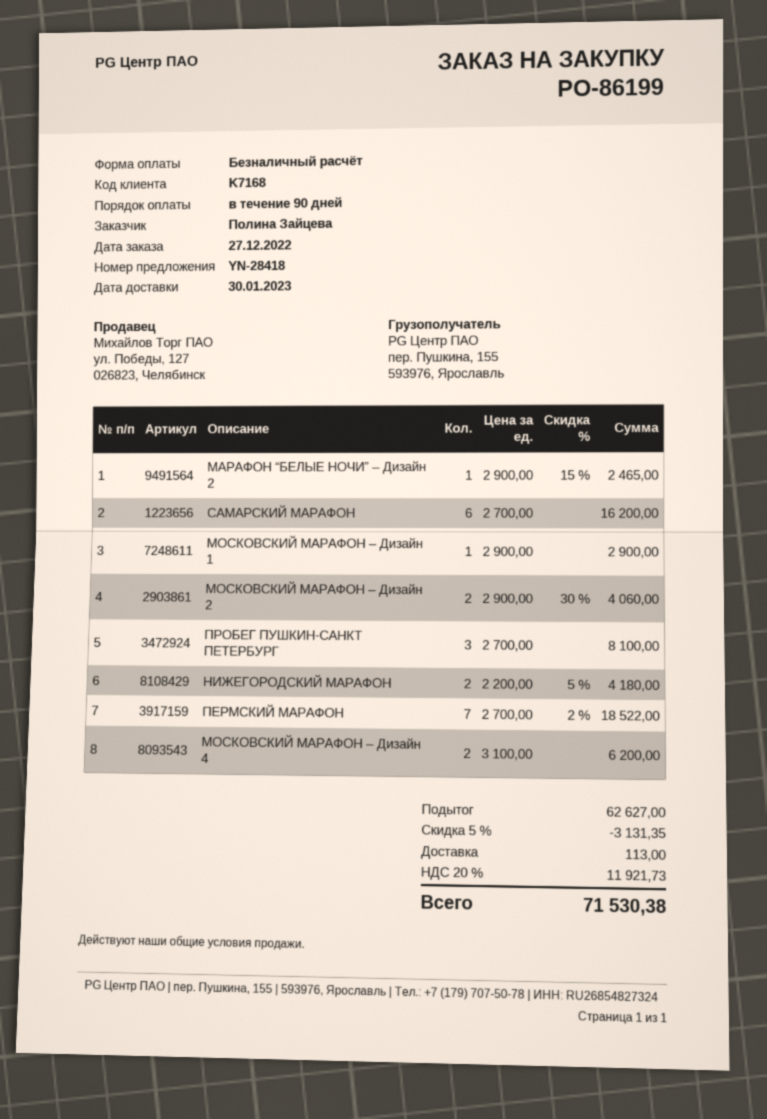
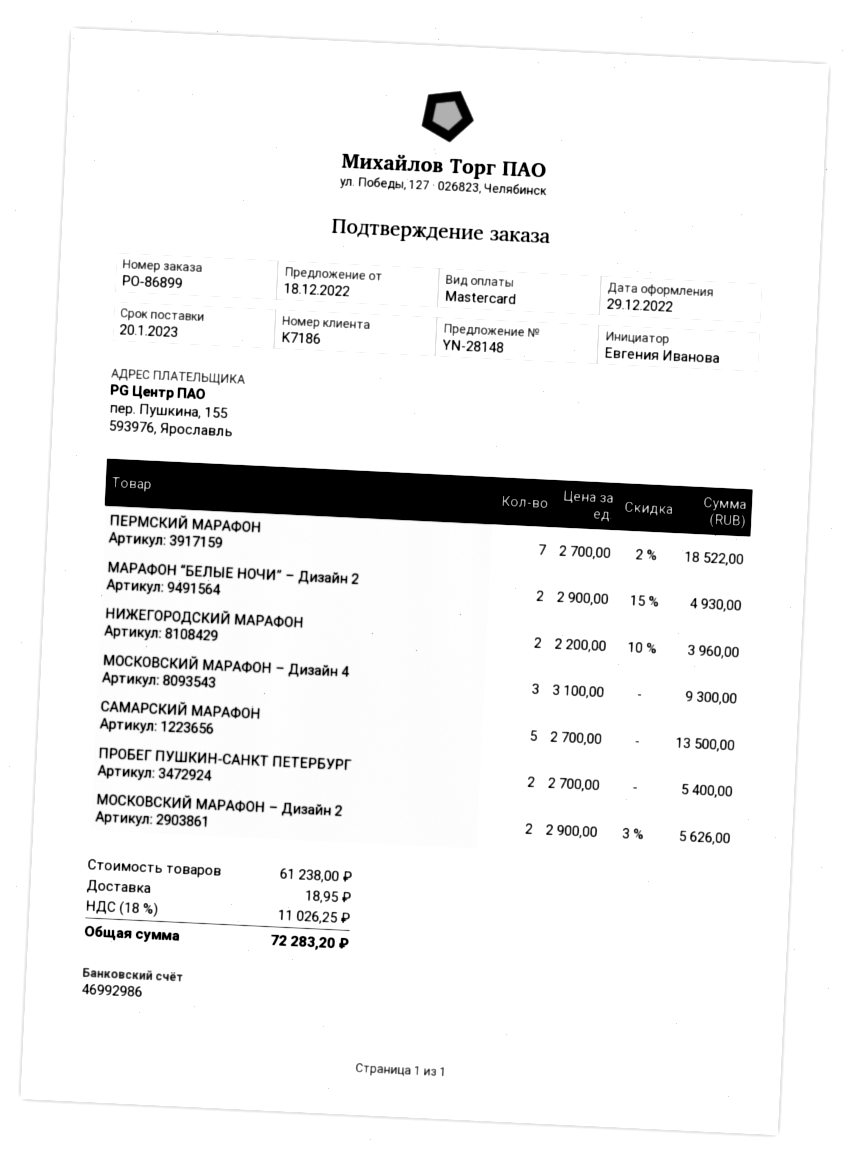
quote number: YN-28418 -> YN-28148
order number: PO-86199 -> PO-86899
order date: 2022-12-27 -> 2022-12-29
delivery date: 2023-01-30 -> 2023-01-20
customer number: K7168 -> K7186
ordered by: Полина Зайцева -> Евгения Иванова
payment method: bank transfer -> Mastercard
МАРАФОН “БЕЛЫЕ НОЧИ” – Дизайн 2: 1 x 2900.00 - 15% = 2465.00 -> 2 x 2900.00 - 15% = 4930.00
САМАРСКИЙ МАРАФОН: 6 x 2700.00 = 16200.00 -> 5 x 2700.00 = 13500.00
МОСКОВСКИЙ МАРАФОН – Дизайн 1: 1 x 2900.00 = 2900.00 -> none
МОСКОВСКИЙ МАРАФОН – Дизайн 2: 2 x 2900.00 - 30% = 4060.00 -> 2 x 2900.00 - 3% = 5626.00
ПРОБЕГ ПУШКИН-САНКТ ПЕТЕРБУРГ: 3 x 2700.00 = 8100.00 -> 2 x 2700.00 = 5400.00
НИЖЕГОРОДСКИЙ МАРАФОН: 2 x 2200.00 - 5% = 4180.00 -> 2 x 2200.00 - 10% = 3960.00
МОСКОВСКИЙ МАРАФОН – Дизайн 4: 2 x 3100.00 = 6200.00 -> 3 x 3100.00 = 9300.00
subtotal: 62627.00 -> 61238.00
discount: 5% = 3131.35 -> none
shipping: 113.00 -> 18.95
tax: 20% = 11921.73 -> 18% = 11026.25
total: 71530.38 -> 72283.20

